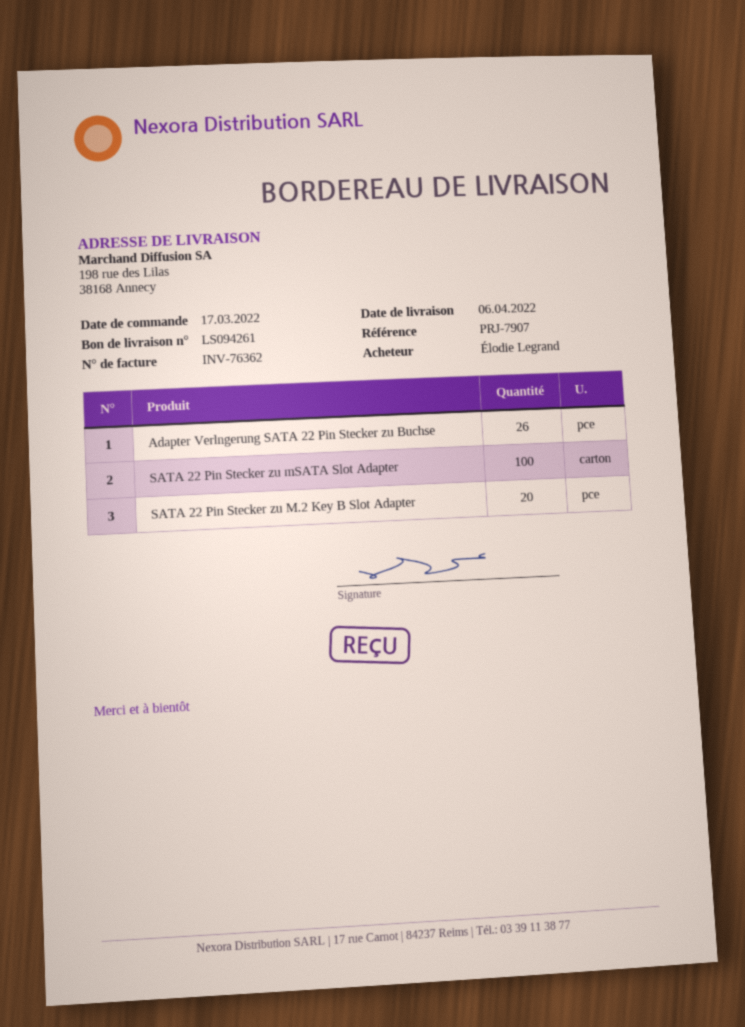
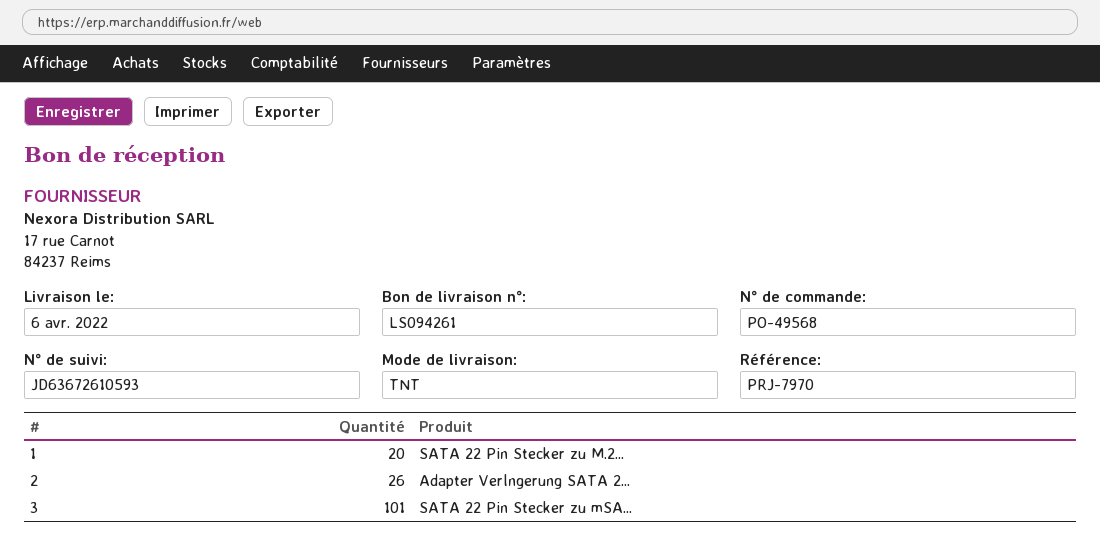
reference: PRJ-7907 -> PRJ-7970
SATA 22 Pin Stecker zu mSATA Slot Adapter: 100 -> 101

